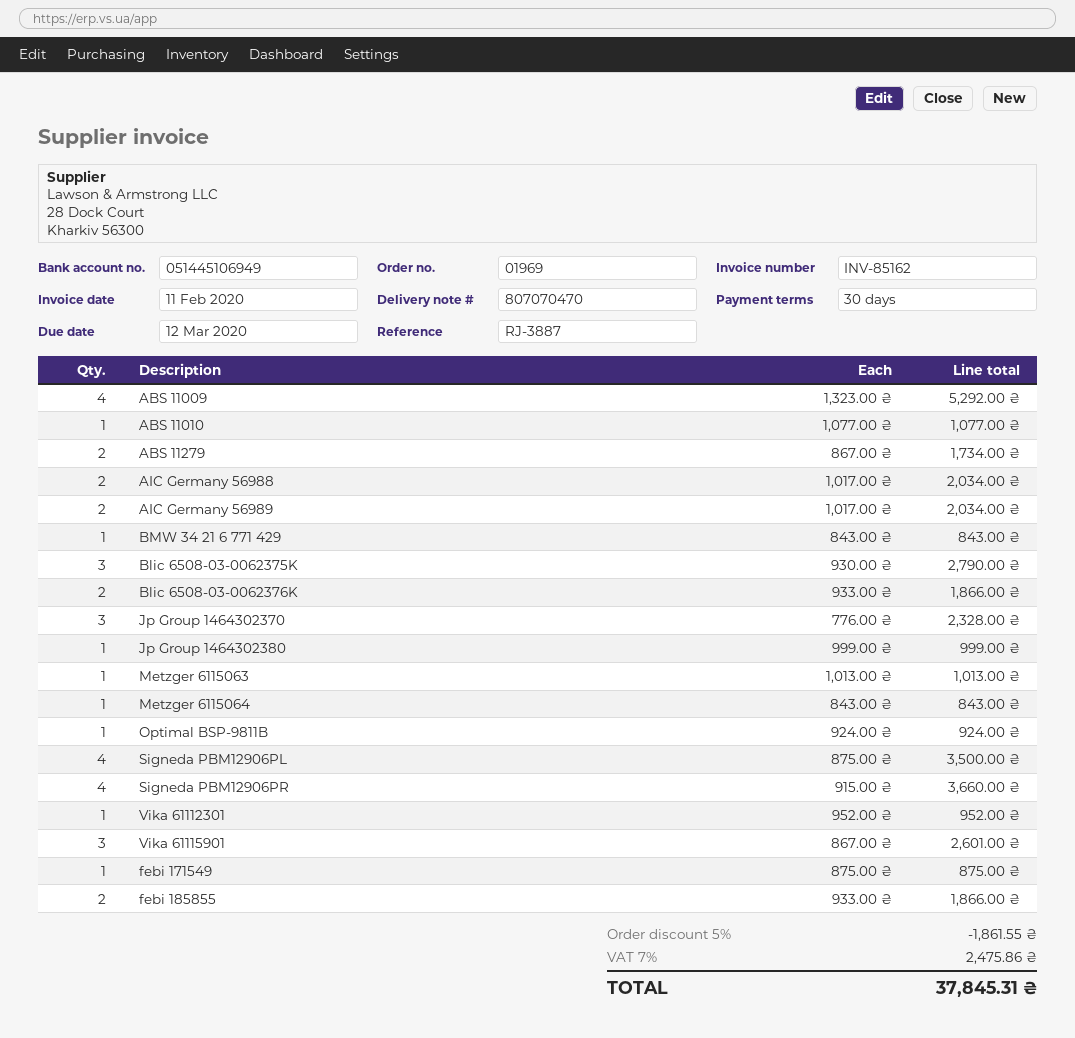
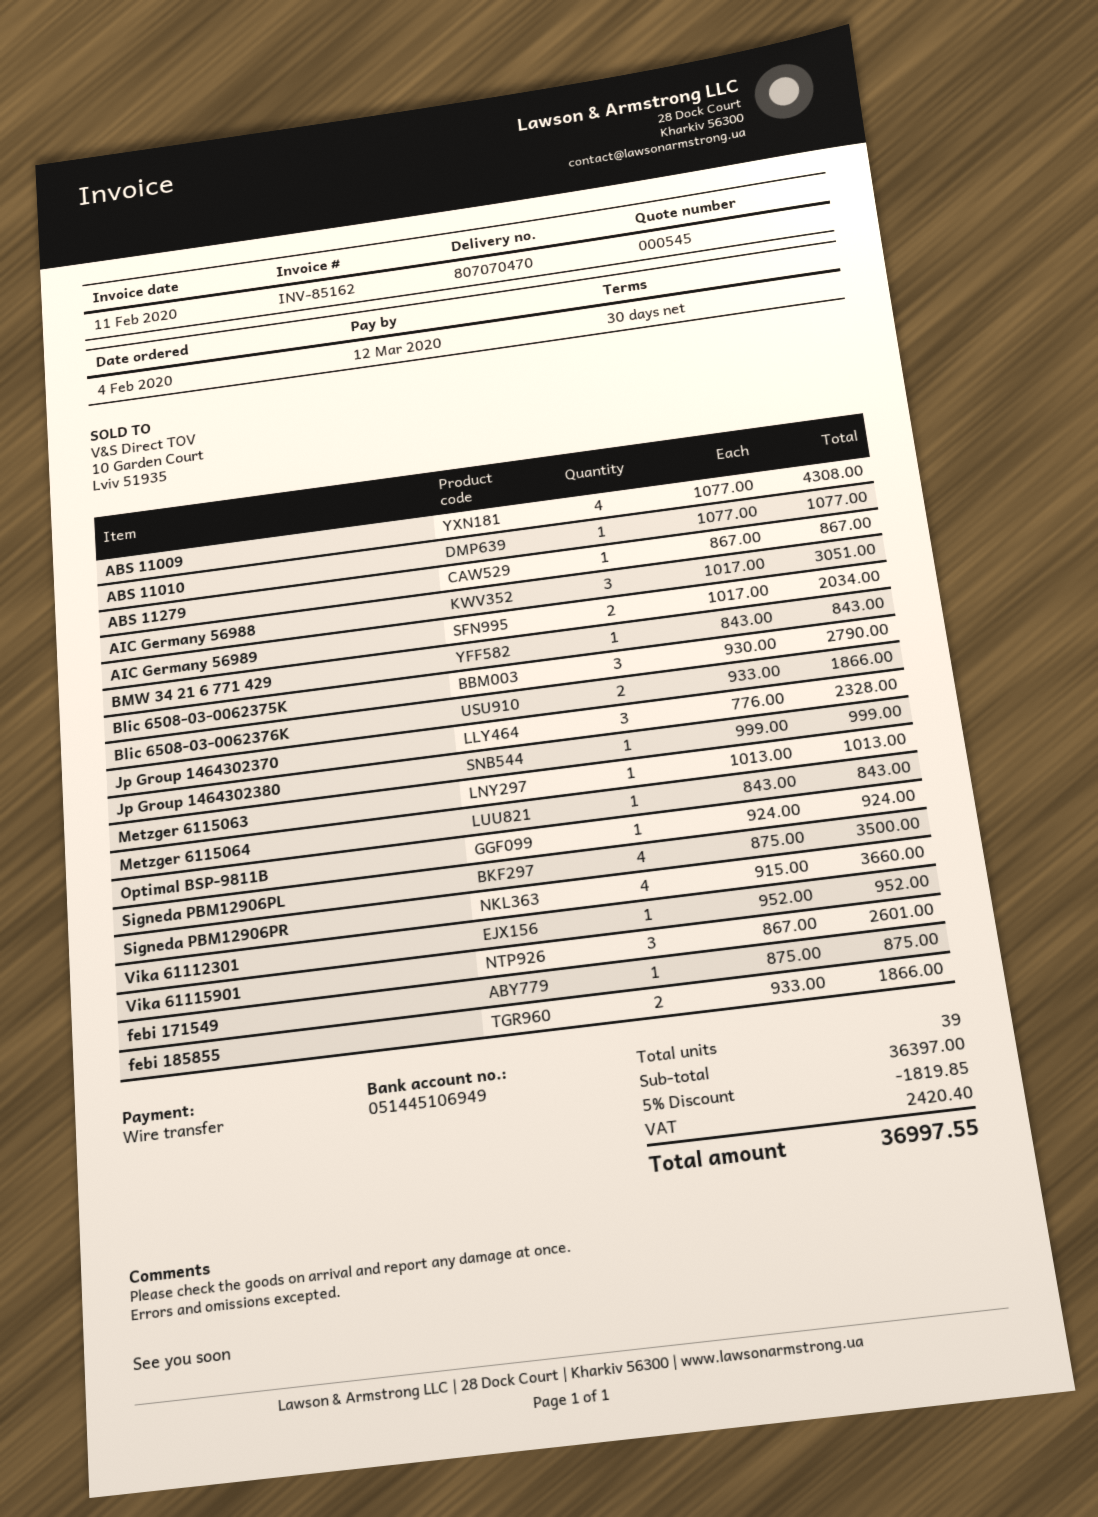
ABS 11009: 4 x 1323.00 = 5292.00 -> 4 x 1077.00 = 4308.00
ABS 11279: 2 x 867.00 = 1734.00 -> 1 x 867.00 = 867.00
AIC Germany 56988: 2 x 1017.00 = 2034.00 -> 3 x 1017.00 = 3051.00
discount: 5% = 1861.55 -> 5% = 1819.85
tax: 2475.86 -> 2420.40
total: 37845.31 -> 36997.55

